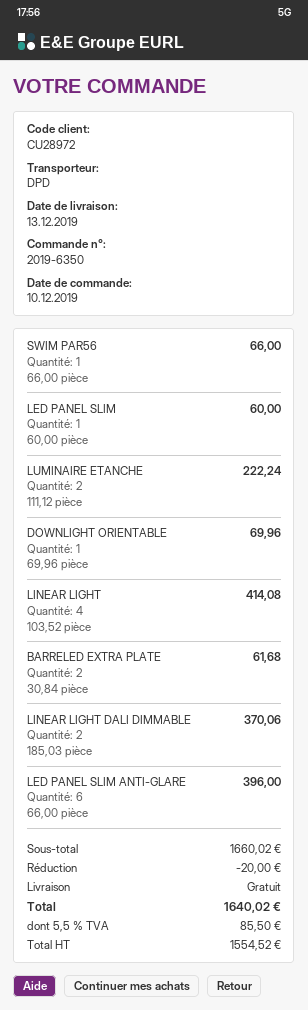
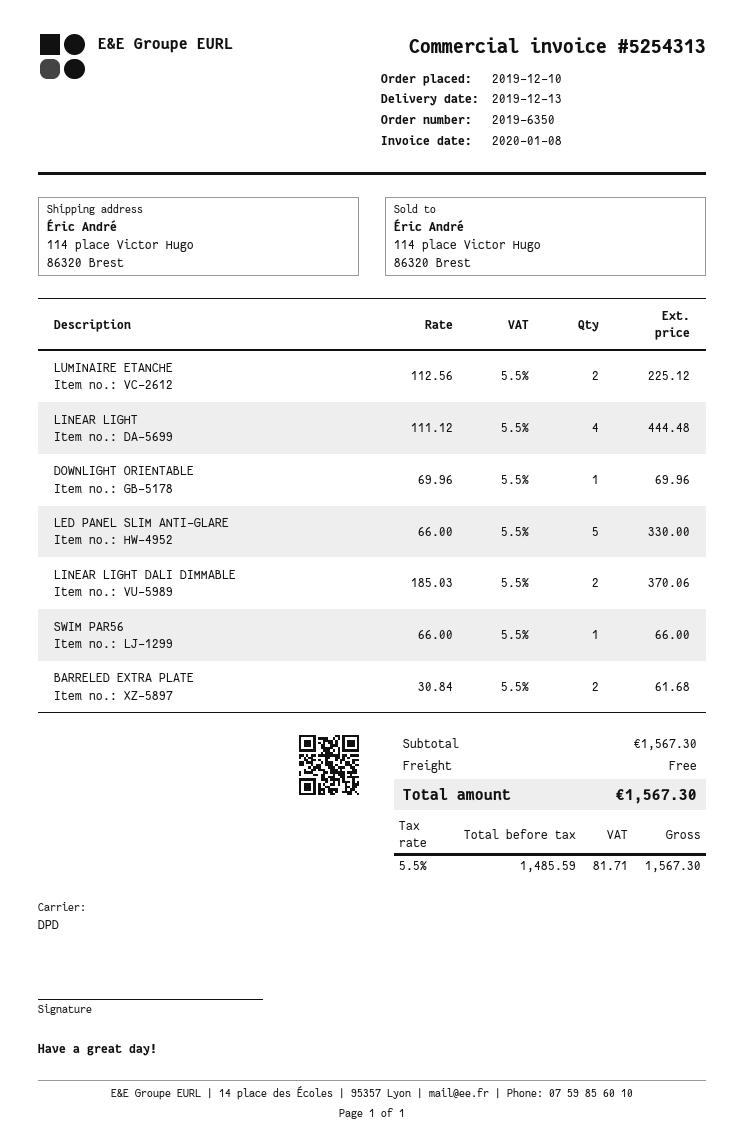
LED PANEL SLIM: 1 x 60.00 = 60.00 -> none
LUMINAIRE ETANCHE: 2 x 111.12 = 222.24 -> 2 x 112.56 = 225.12
LINEAR LIGHT: 4 x 103.52 = 414.08 -> 4 x 111.12 = 444.48
LED PANEL SLIM ANTI-GLARE: 6 x 66.00 = 396.00 -> 5 x 66.00 = 330.00
subtotal: 1660.02 -> 1567.30
discount: 20.00 -> none
net: 1554.52 -> 1485.59
tax: 5.5% = 85.50 -> 5.5% = 81.71
total: 1640.02 -> 1567.30

